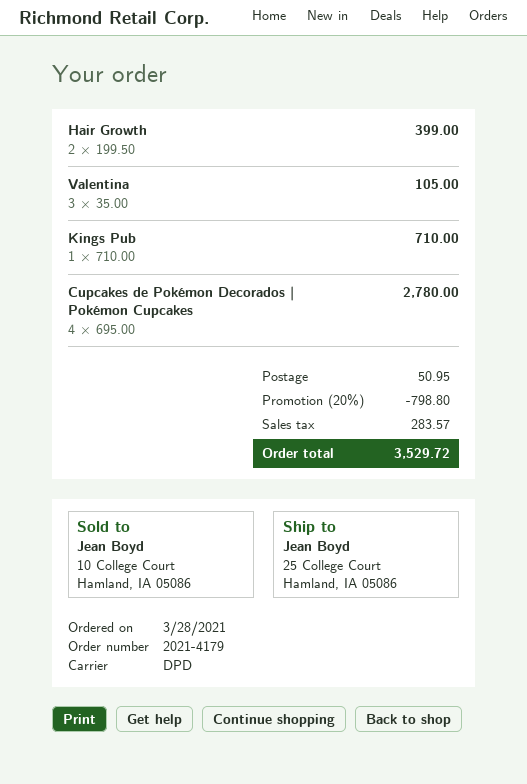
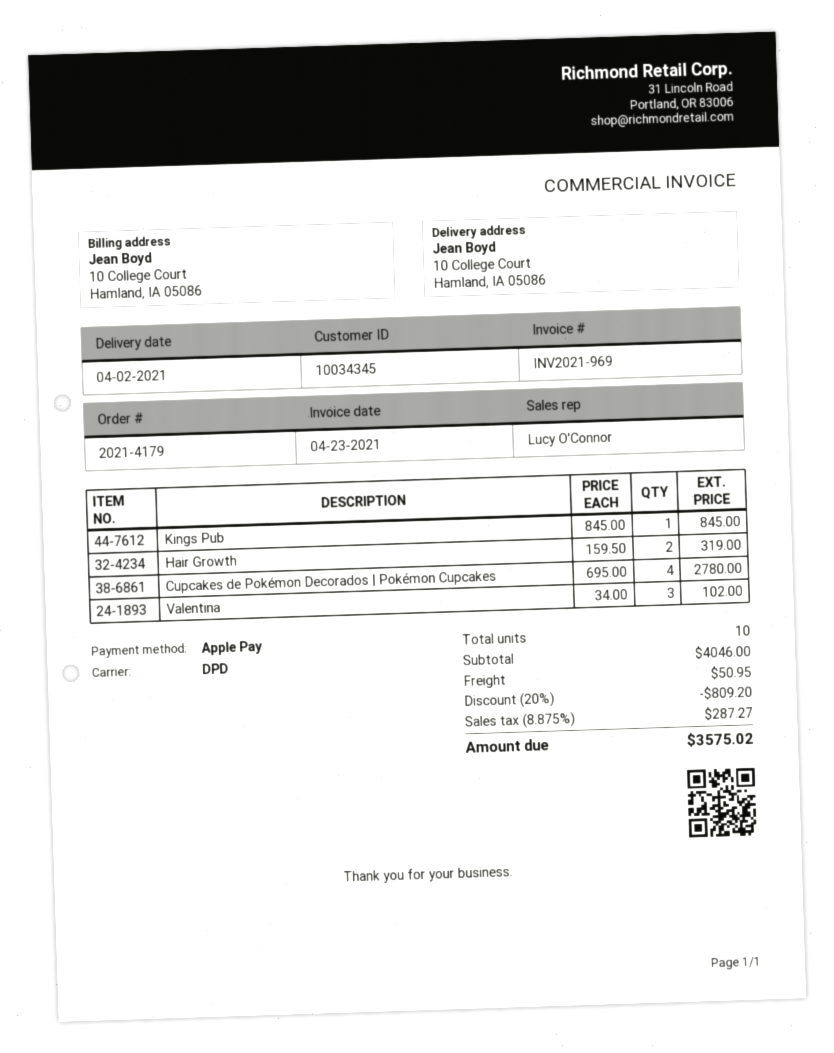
ship to: 25 College Court, Hamland, IA 05086 -> 10 College Court, Hamland, IA 05086
Hair Growth: 2 x 199.50 = 399.00 -> 2 x 159.50 = 319.00
Valentina: 3 x 35.00 = 105.00 -> 3 x 34.00 = 102.00
Kings Pub: 1 x 710.00 = 710.00 -> 1 x 845.00 = 845.00
discount: 20% = 798.80 -> 20% = 809.20
tax: 283.57 -> 287.27
total: 3529.72 -> 3575.02

